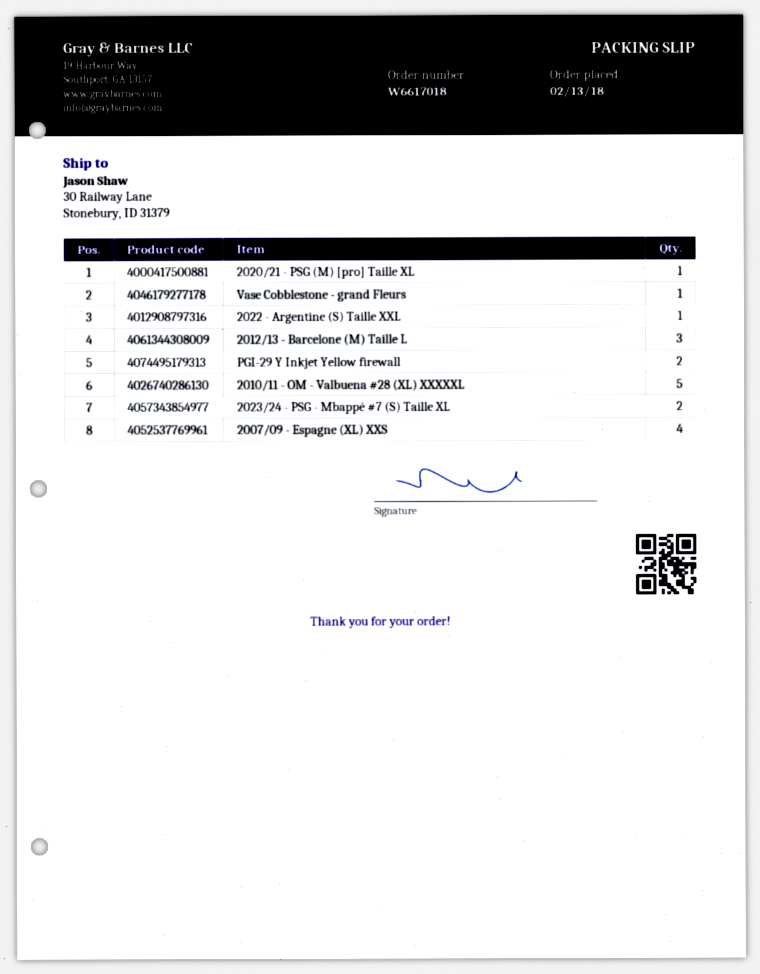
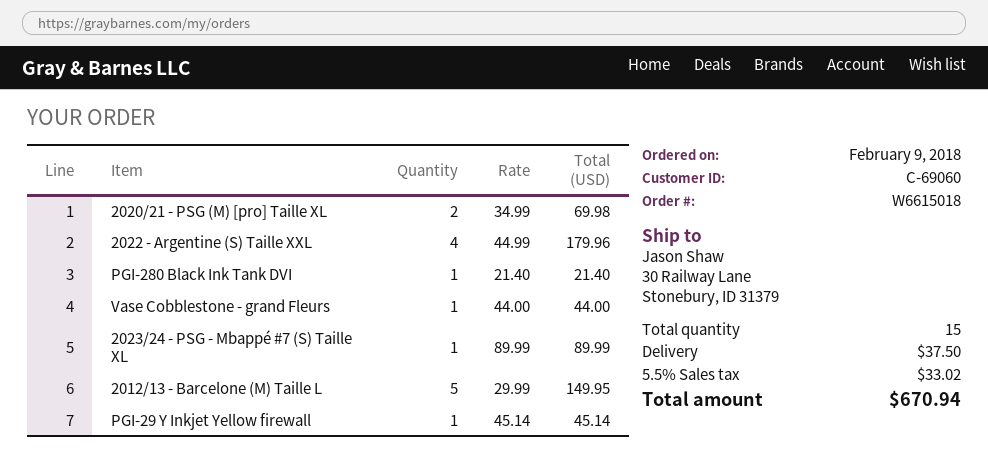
order number: W6617018 -> W6615018
order date: 2018-02-13 -> 2018-02-09
2020/21 - PSG (M) [pro] Taille XL: 1 -> 2
2022 - Argentine (S) Taille XXL: 1 -> 4
2012/13 - Barcelone (M) Taille L: 3 -> 5
PGI-29 Y Inkjet Yellow firewall: 2 -> 1
2010/11 - OM - Valbuena #28 (XL) XXXXXL: 5 -> none
2023/24 - PSG - Mbappé #7 (S) Taille XL: 2 -> 1
2007/09 - Espagne (XL) XXS: 4 -> none
PGI-280 Black Ink Tank DVI: none -> 1

